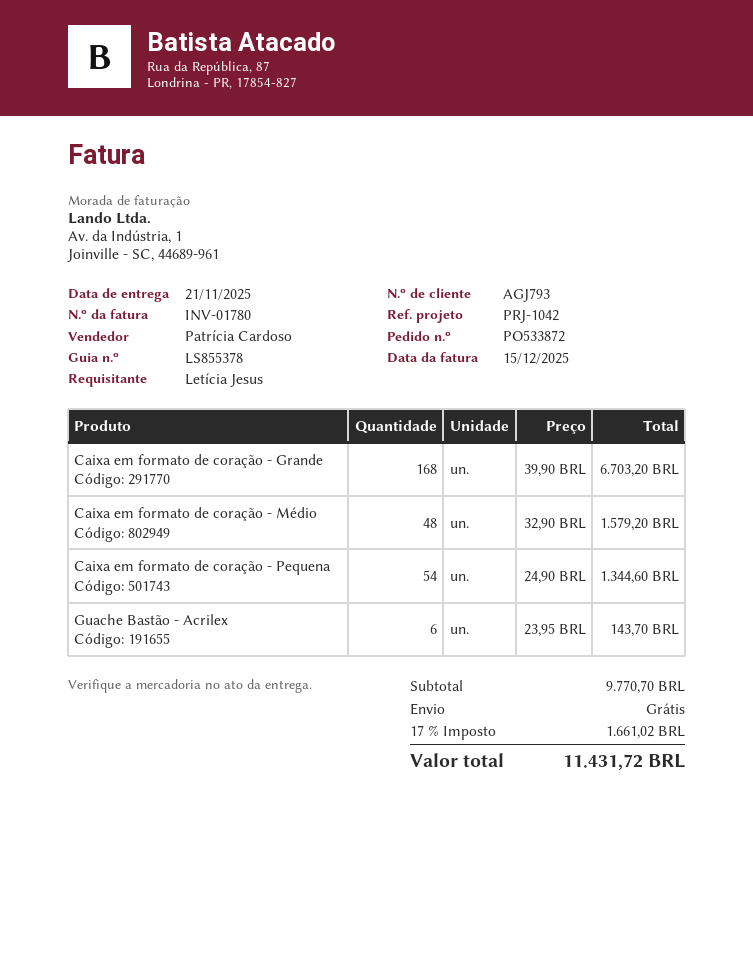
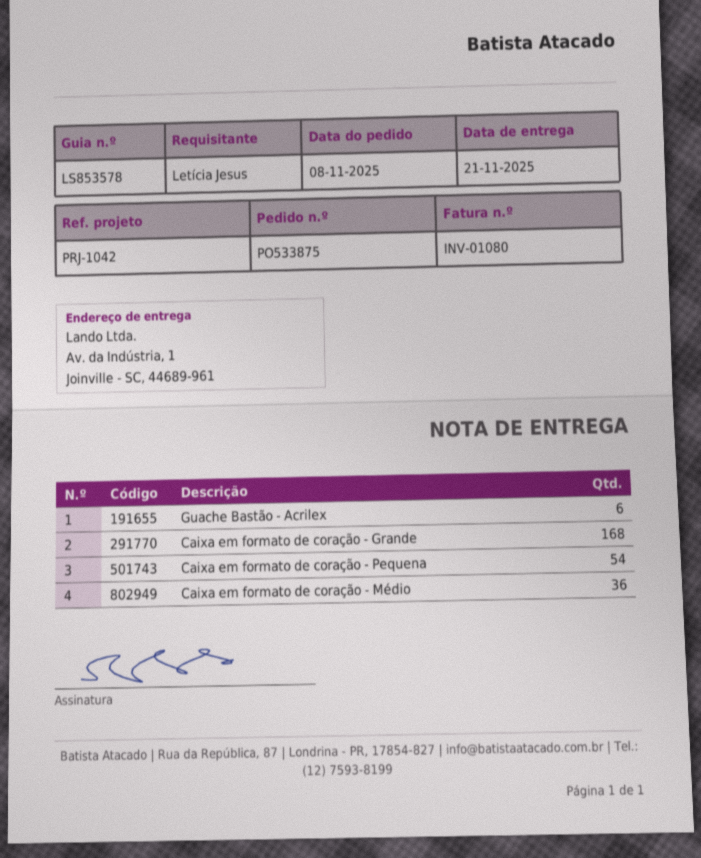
order number: PO533872 -> PO533875
delivery note number: LS855378 -> LS853578
invoice number: INV-01780 -> INV-01080
Caixa em formato de coração - Médio: 48 -> 36

